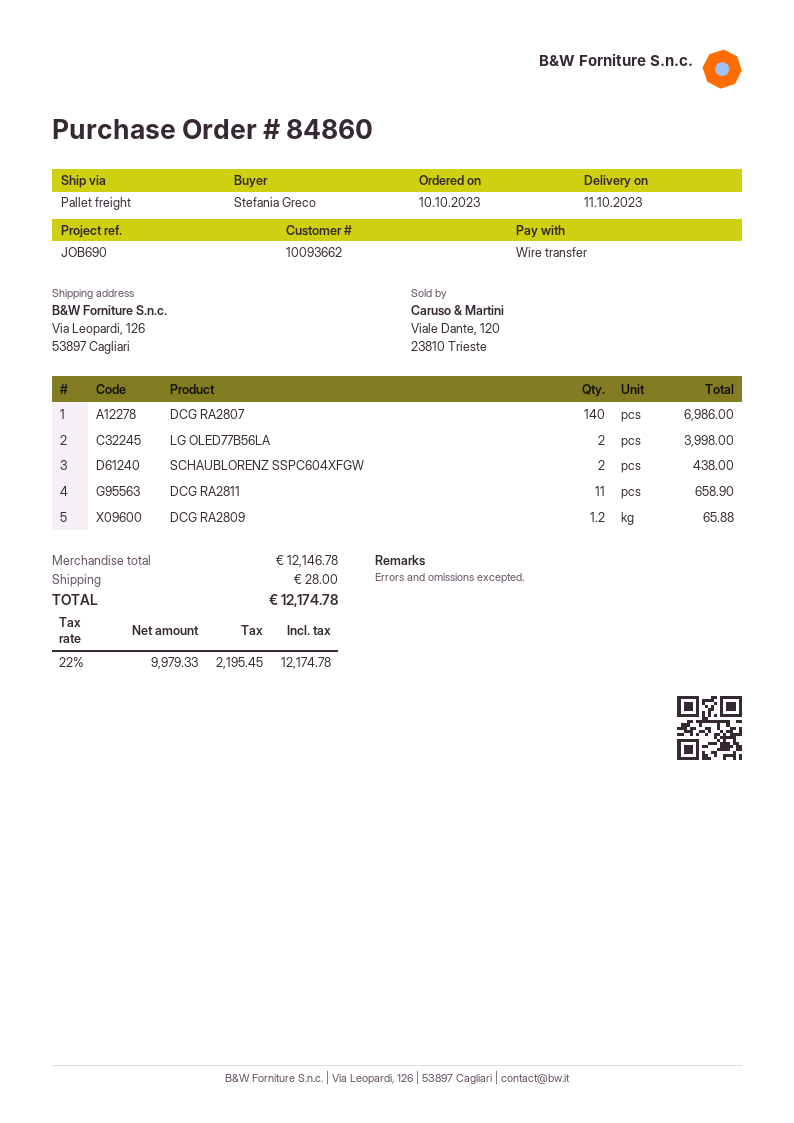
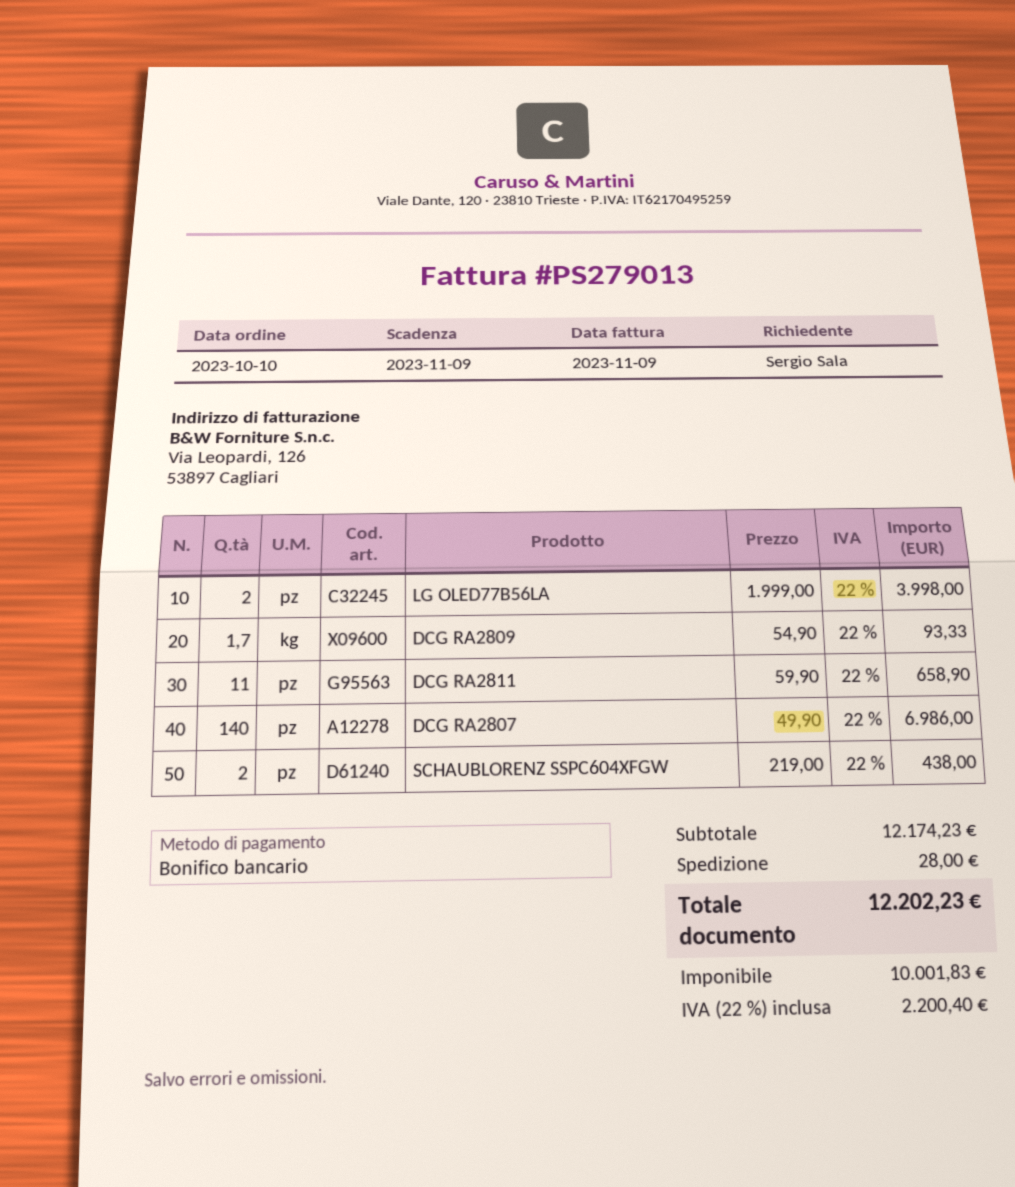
ordered by: Stefania Greco -> Sergio Sala
DCG RA2809: 1.2 for 65.88 -> 1.7 for 93.33
subtotal: 12146.78 -> 12174.23
net: 9979.33 -> 10001.83
tax: 22% = 2195.45 -> 22% = 2200.40
total: 12174.78 -> 12202.23

